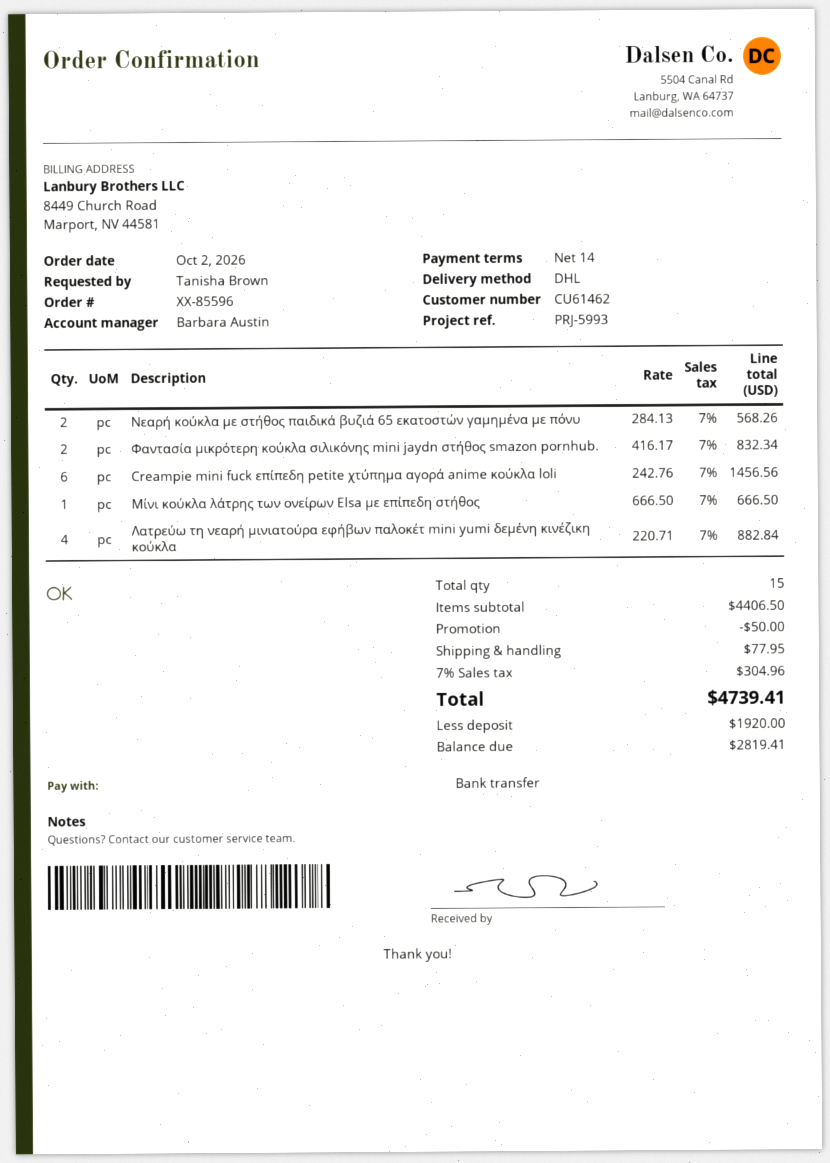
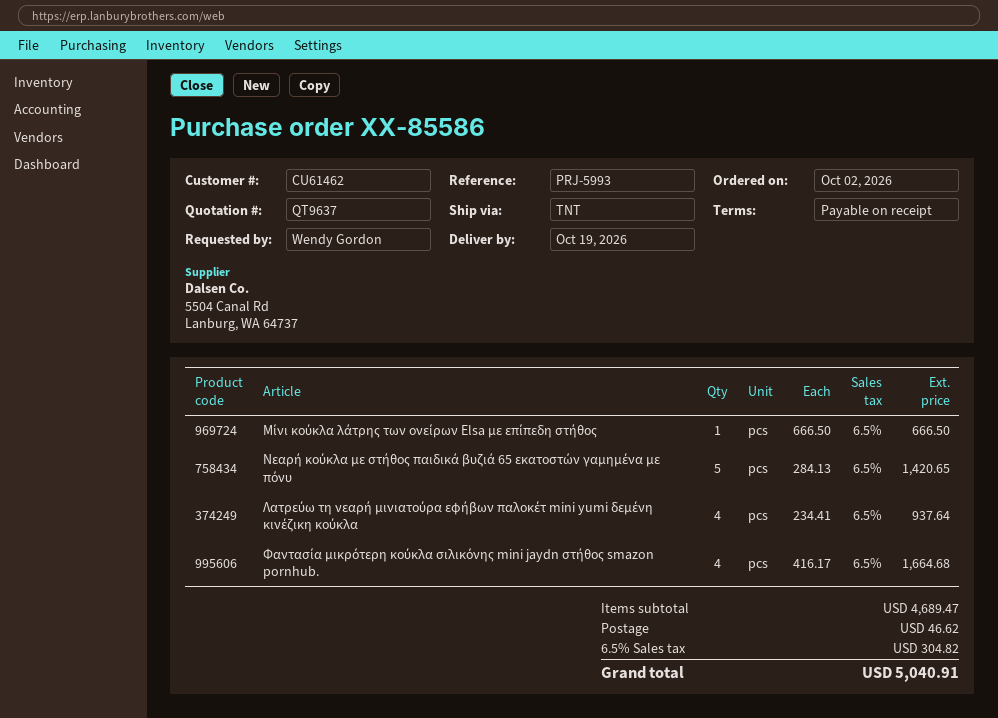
order number: XX-85596 -> XX-85586
payment terms: 14 days -> on receipt
ordered by: Tanisha Brown -> Wendy Gordon
shipping method: DHL -> TNT
Νεαρή κούκλα με στήθος παιδικά βυζιά 65 εκατοστών γαμημένα με πόνυ: 2 x 284.13 = 568.26 -> 5 x 284.13 = 1420.65
Φαντασία μικρότερη κούκλα σιλικόνης mini jaydn στήθος smazon pornhub.: 2 x 416.17 = 832.34 -> 4 x 416.17 = 1664.68
Creampie mini fuck επίπεδη petite χτύπημα αγορά anime κούκλα loli: 6 x 242.76 = 1456.56 -> none
Λατρεύω τη νεαρή μινιατούρα εφήβων παλοκέτ mini yumi δεμένη κινέζικη κούκλα: 4 x 220.71 = 882.84 -> 4 x 234.41 = 937.64
subtotal: 4406.50 -> 4689.47
discount: 50.00 -> none
shipping: 77.95 -> 46.62
tax: 7% = 304.96 -> 6.5% = 304.82
total: 4739.41 -> 5040.91

